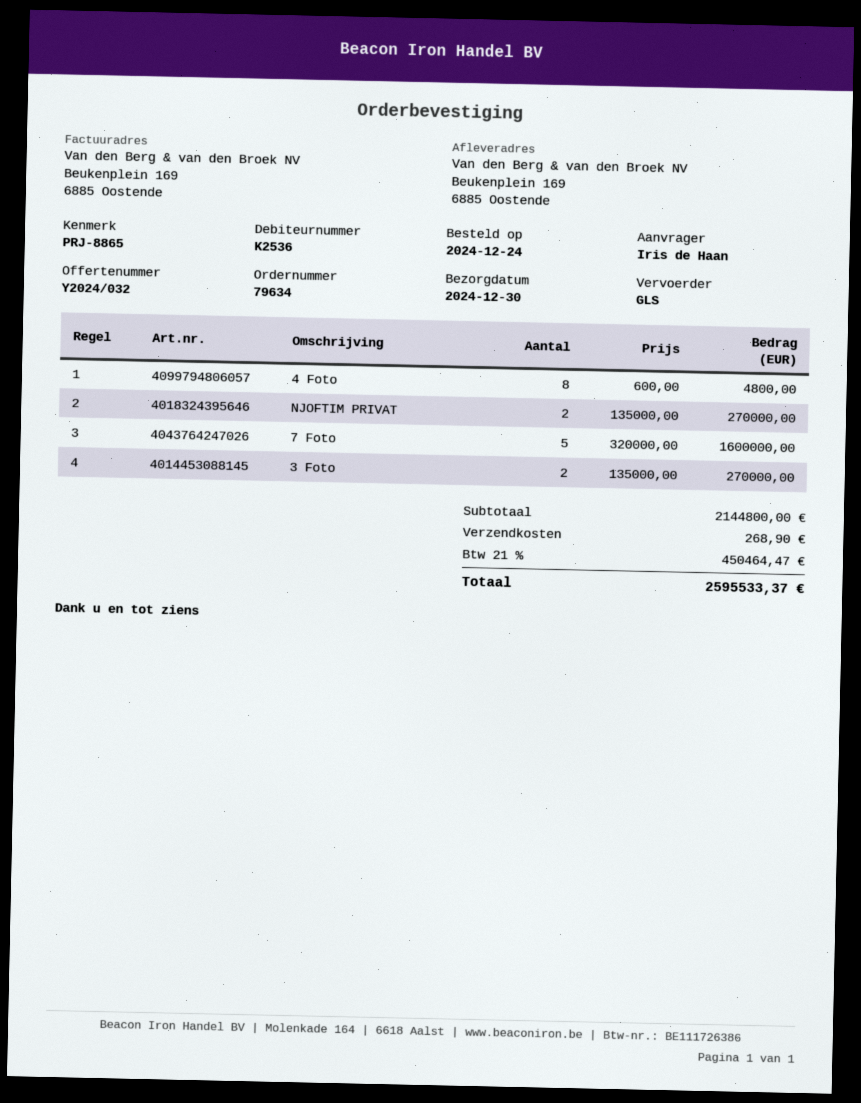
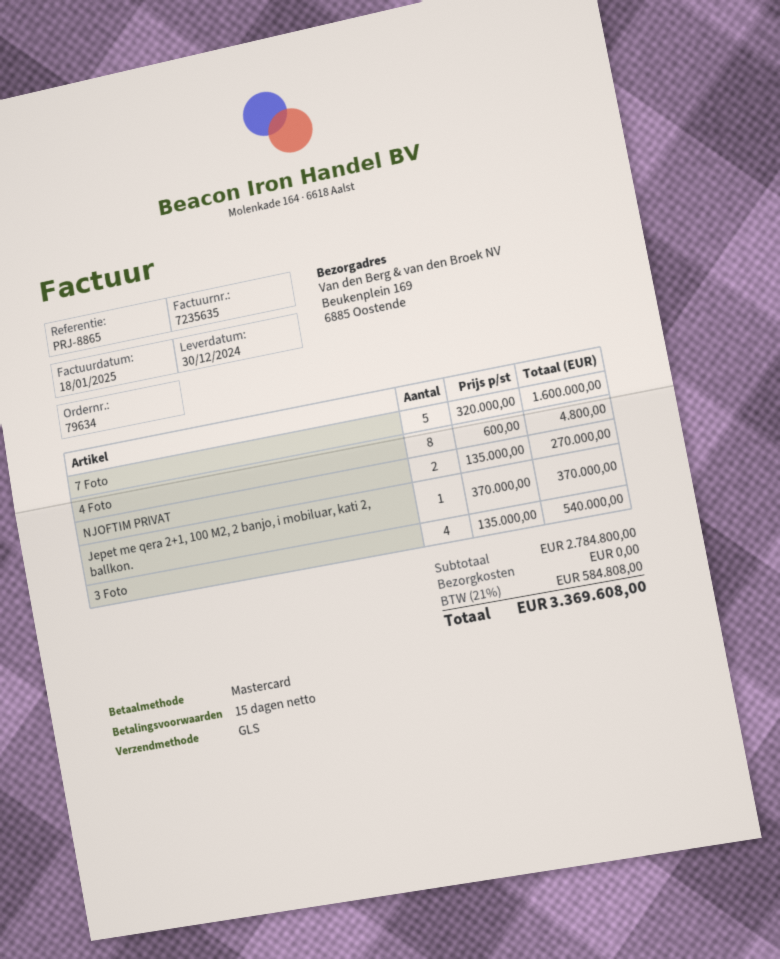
3 Foto: 2 x 135000.00 = 270000.00 -> 4 x 135000.00 = 540000.00
Jepet me qera 2+1, 100 M2, 2 banjo, i mobiluar, kati 2, ballkon.: none -> 1 x 370000.00 = 370000.00
subtotal: 2144800.00 -> 2784800.00
shipping: 268.90 -> 0.00
tax: 21% = 450464.47 -> 21% = 584808.00
total: 2595533.37 -> 3369608.00

